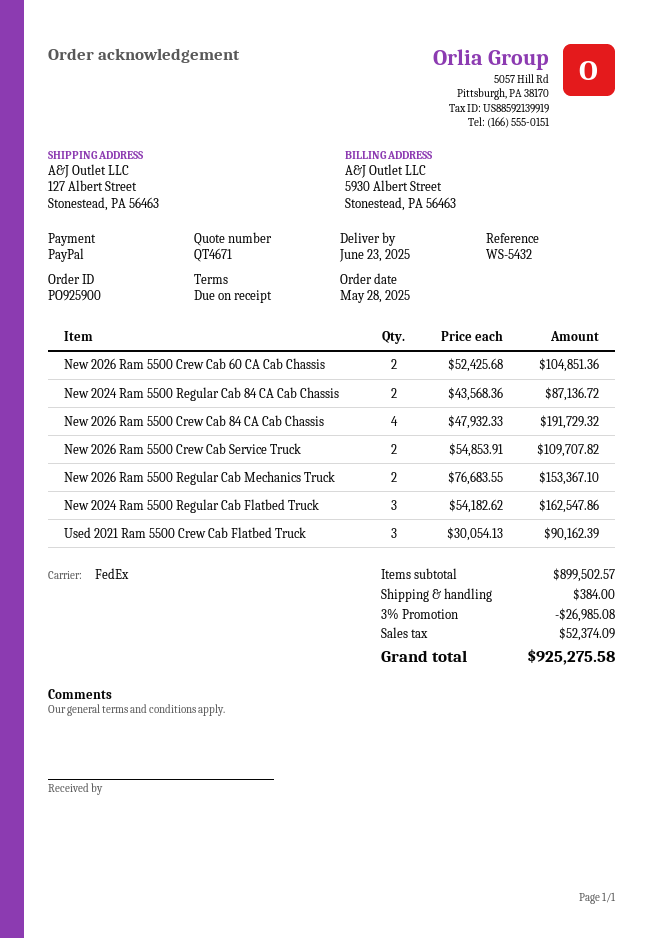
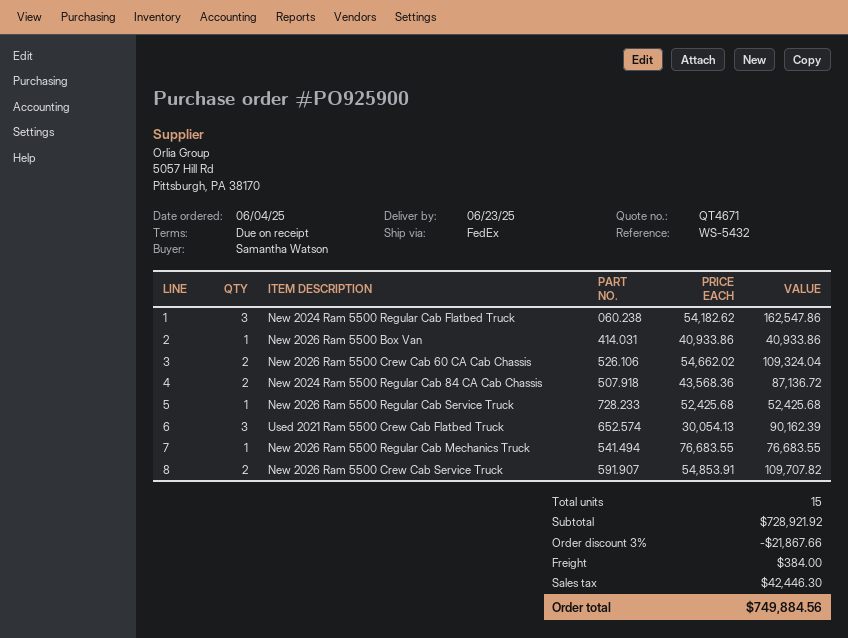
order date: 2025-05-28 -> 2025-06-04
New 2026 Ram 5500 Crew Cab 60 CA Cab Chassis: 2 x 52425.68 = 104851.36 -> 2 x 54662.02 = 109324.04
New 2026 Ram 5500 Crew Cab 84 CA Cab Chassis: 4 x 47932.33 = 191729.32 -> none
New 2026 Ram 5500 Regular Cab Mechanics Truck: 2 x 76683.55 = 153367.10 -> 1 x 76683.55 = 76683.55
New 2026 Ram 5500 Box Van: none -> 1 x 40933.86 = 40933.86
New 2026 Ram 5500 Regular Cab Service Truck: none -> 1 x 52425.68 = 52425.68
subtotal: 899502.57 -> 728921.92
discount: 3% = 26985.08 -> 3% = 21867.66
tax: 52374.09 -> 42446.30
total: 925275.58 -> 749884.56

